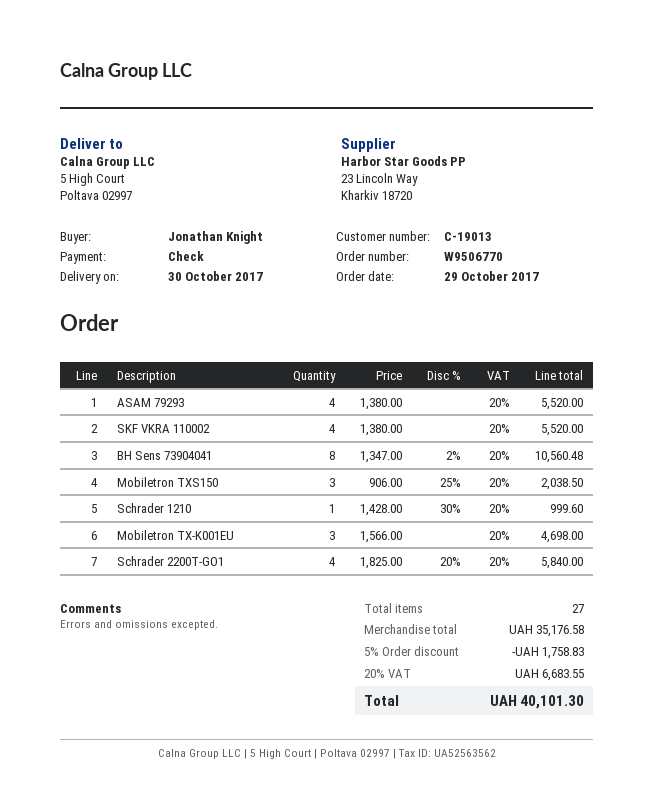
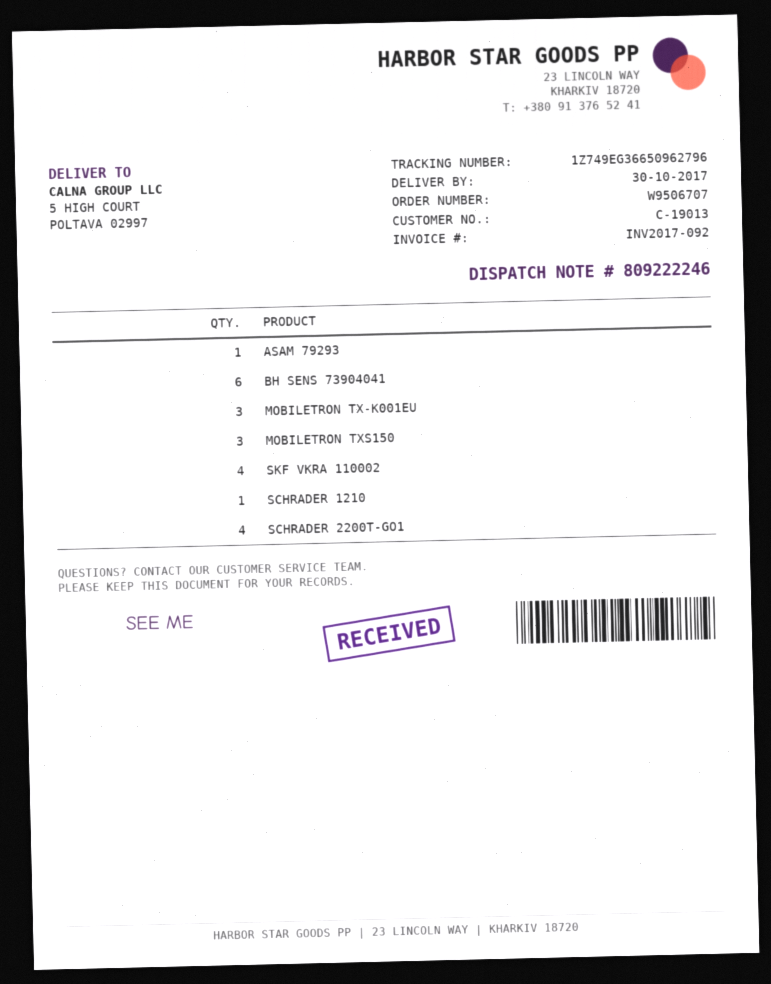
order number: W9506770 -> W9506707
ASAM 79293: 4 -> 1
BH Sens 73904041: 8 -> 6

